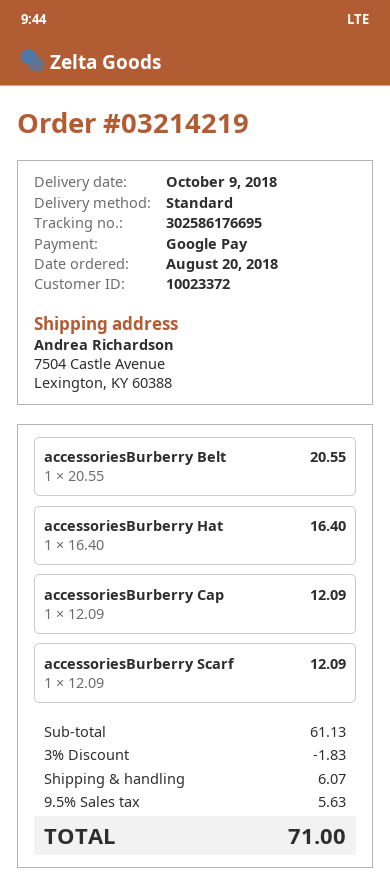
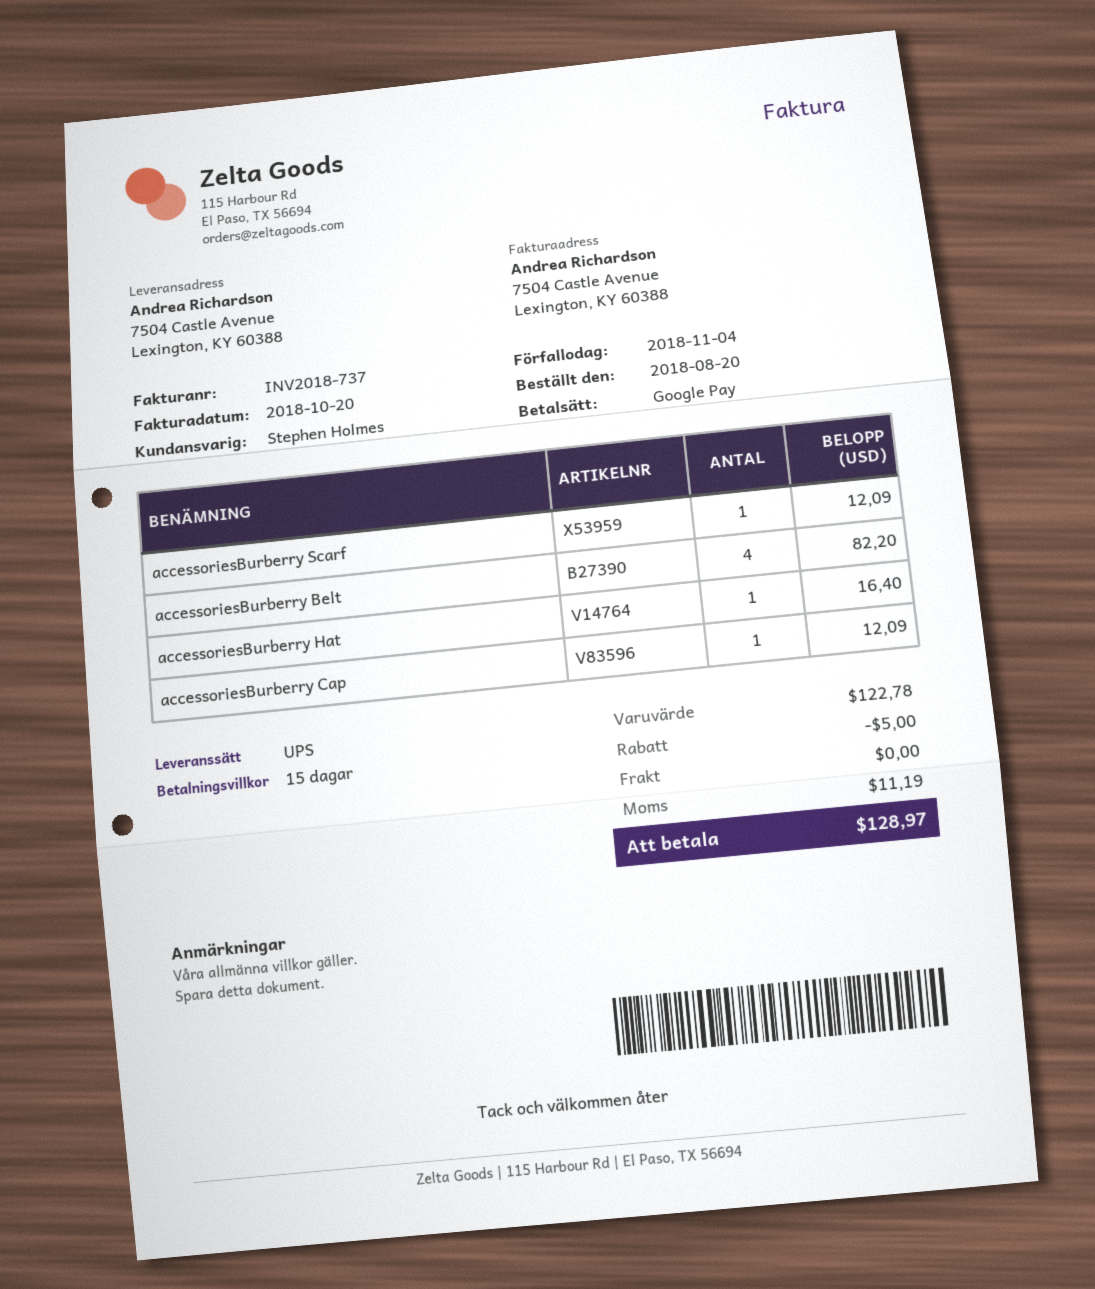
shipping method: standard -> UPS
accessoriesBurberry Belt: 1 for 20.55 -> 4 for 82.20
subtotal: 61.13 -> 122.78
discount: 1.83 -> 5.00
shipping: 6.07 -> 0.00
tax: 5.63 -> 11.19
total: 71.00 -> 128.97

